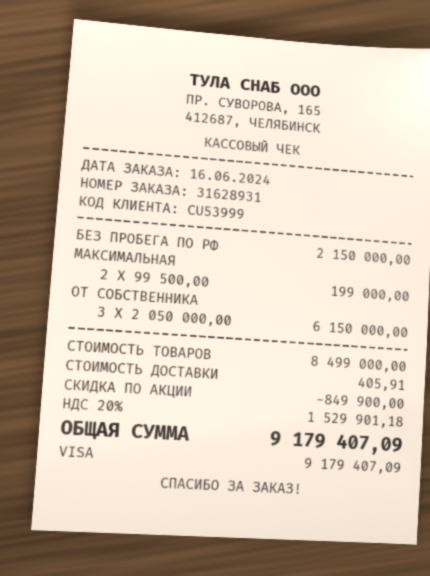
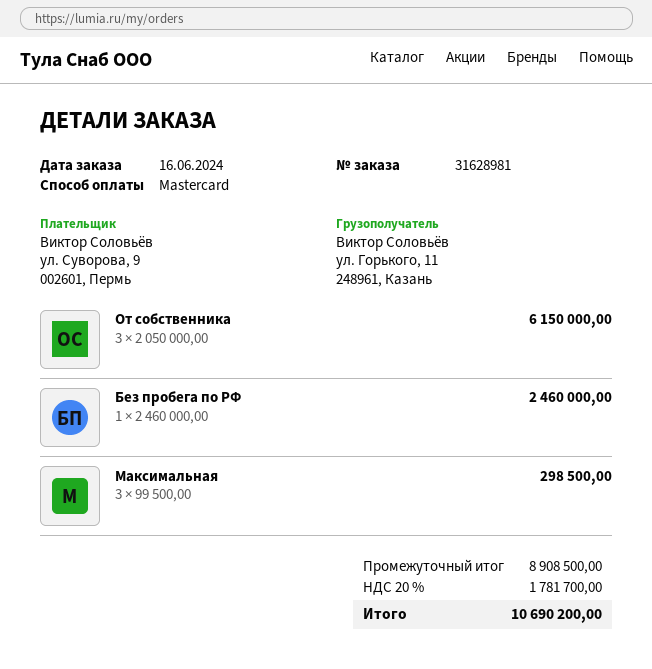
order number: 31628931 -> 31628981
payment method: Visa -> Mastercard
БЕЗ ПРОБЕГА ПО РФ: 1 x 2150000.00 = 2150000.00 -> 1 x 2460000.00 = 2460000.00
МАКСИМАЛЬНАЯ: 2 x 99500.00 = 199000.00 -> 3 x 99500.00 = 298500.00
subtotal: 8499000.00 -> 8908500.00
discount: 849900.00 -> none
shipping: 405.91 -> none
tax: 20% = 1529901.18 -> 20% = 1781700.00
total: 9179407.09 -> 10690200.00

